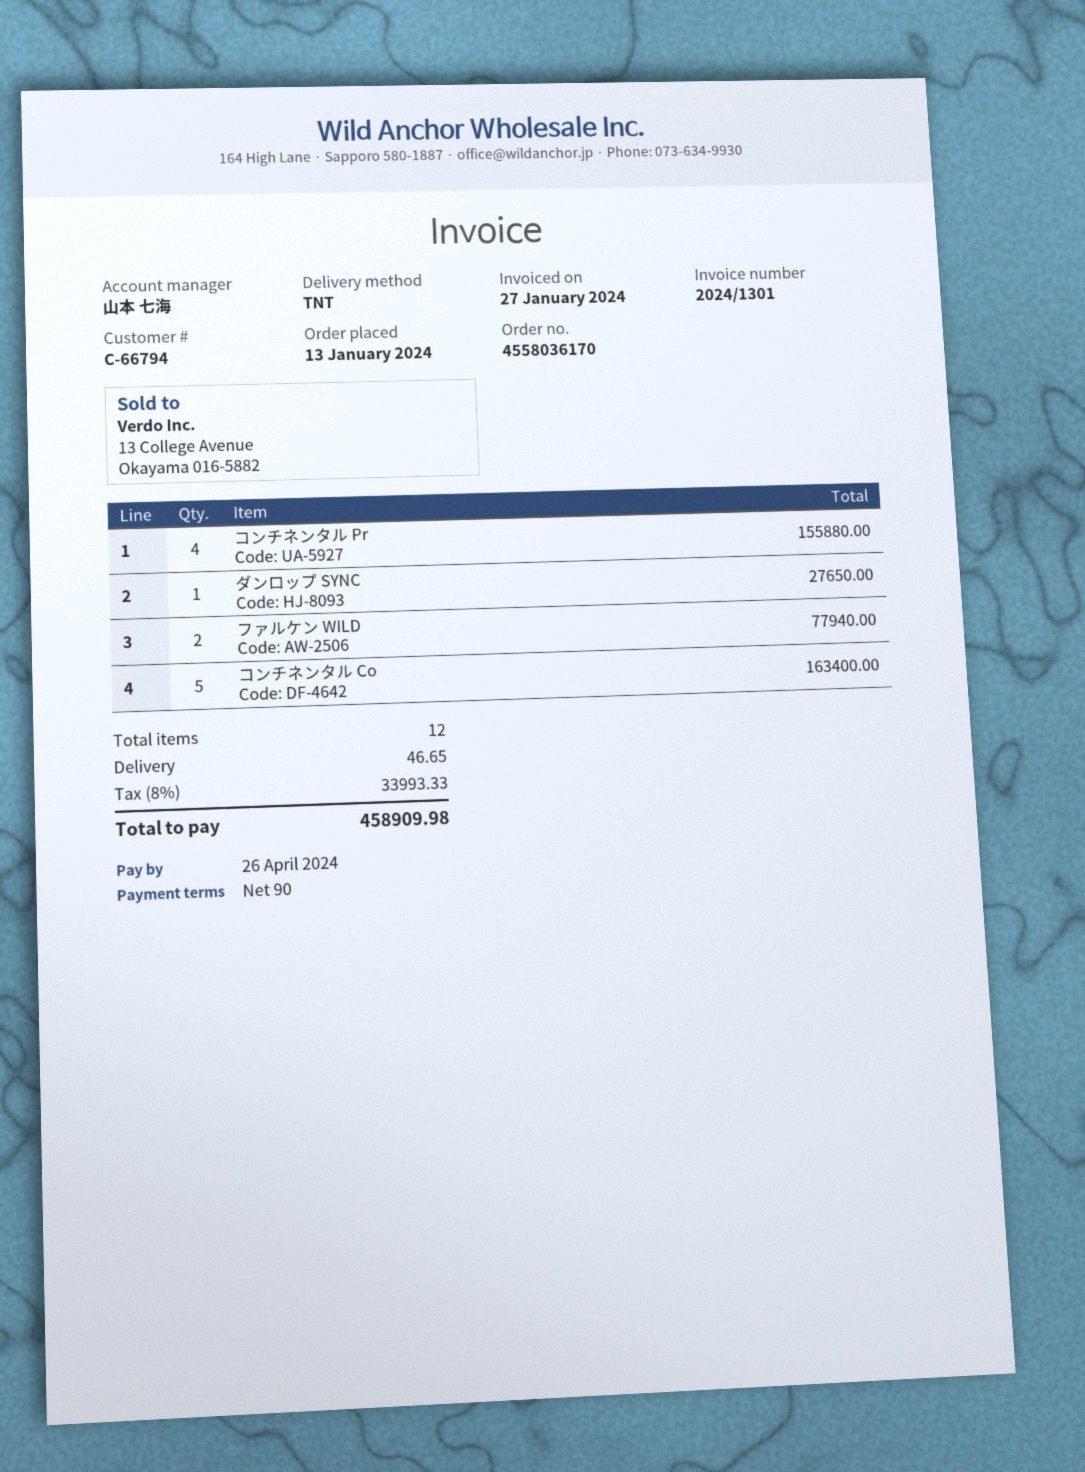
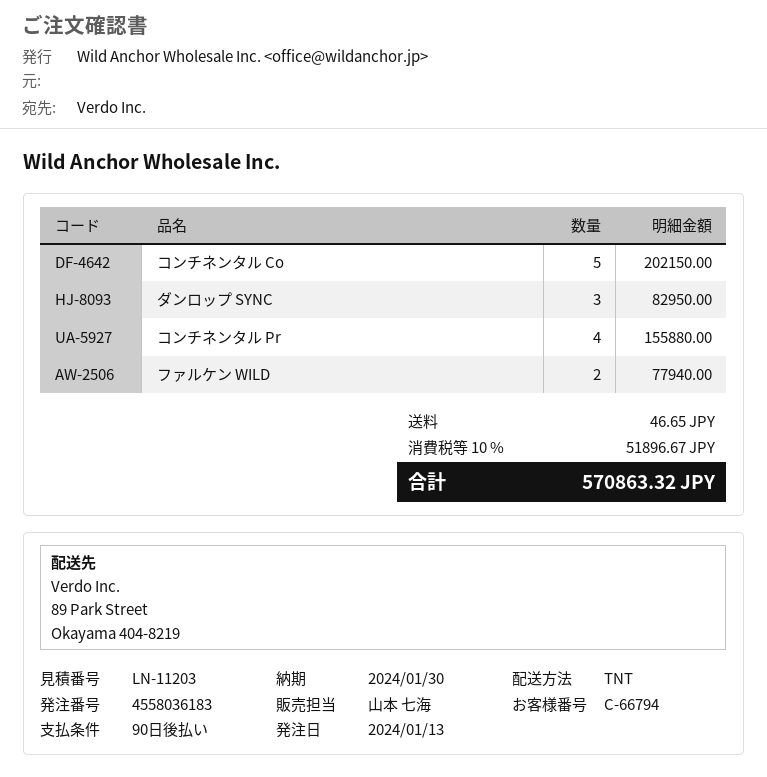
order number: 4558036170 -> 4558036183
ダンロップ SYNC: 1 for 27650.00 -> 3 for 82950.00
コンチネンタル Co: 5 for 163400.00 -> 5 for 202150.00
tax: 8% = 33993.33 -> 10% = 51896.67
total: 458909.98 -> 570863.32

